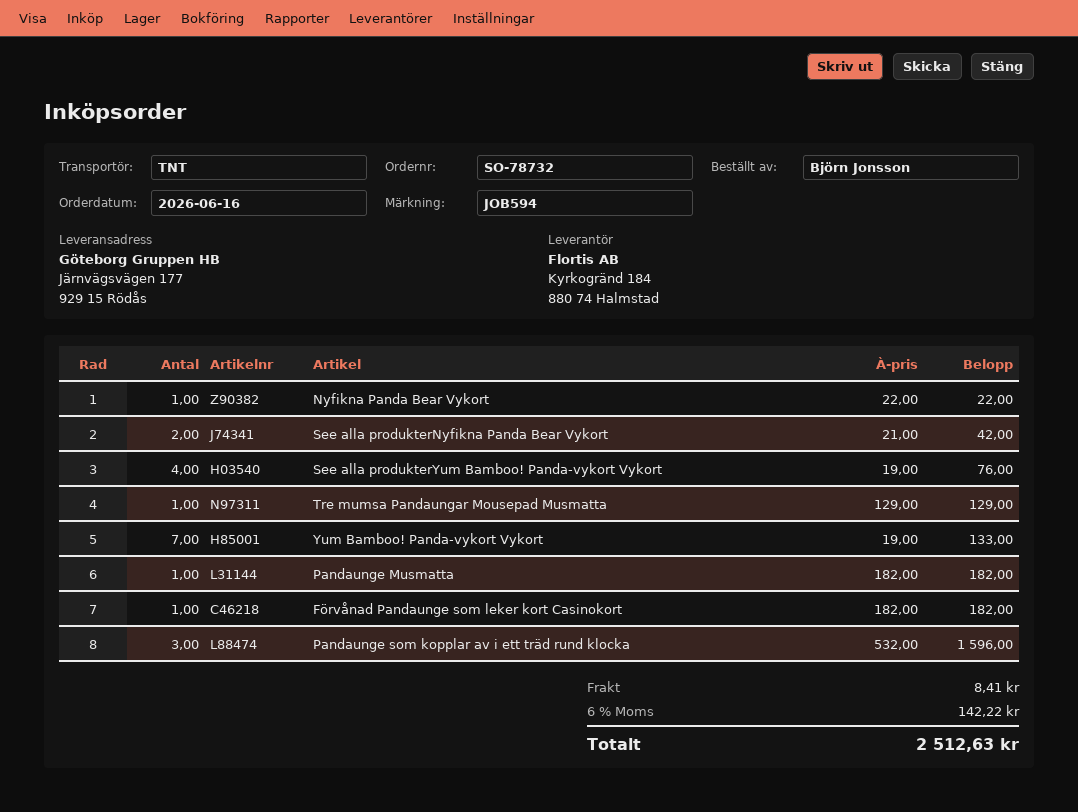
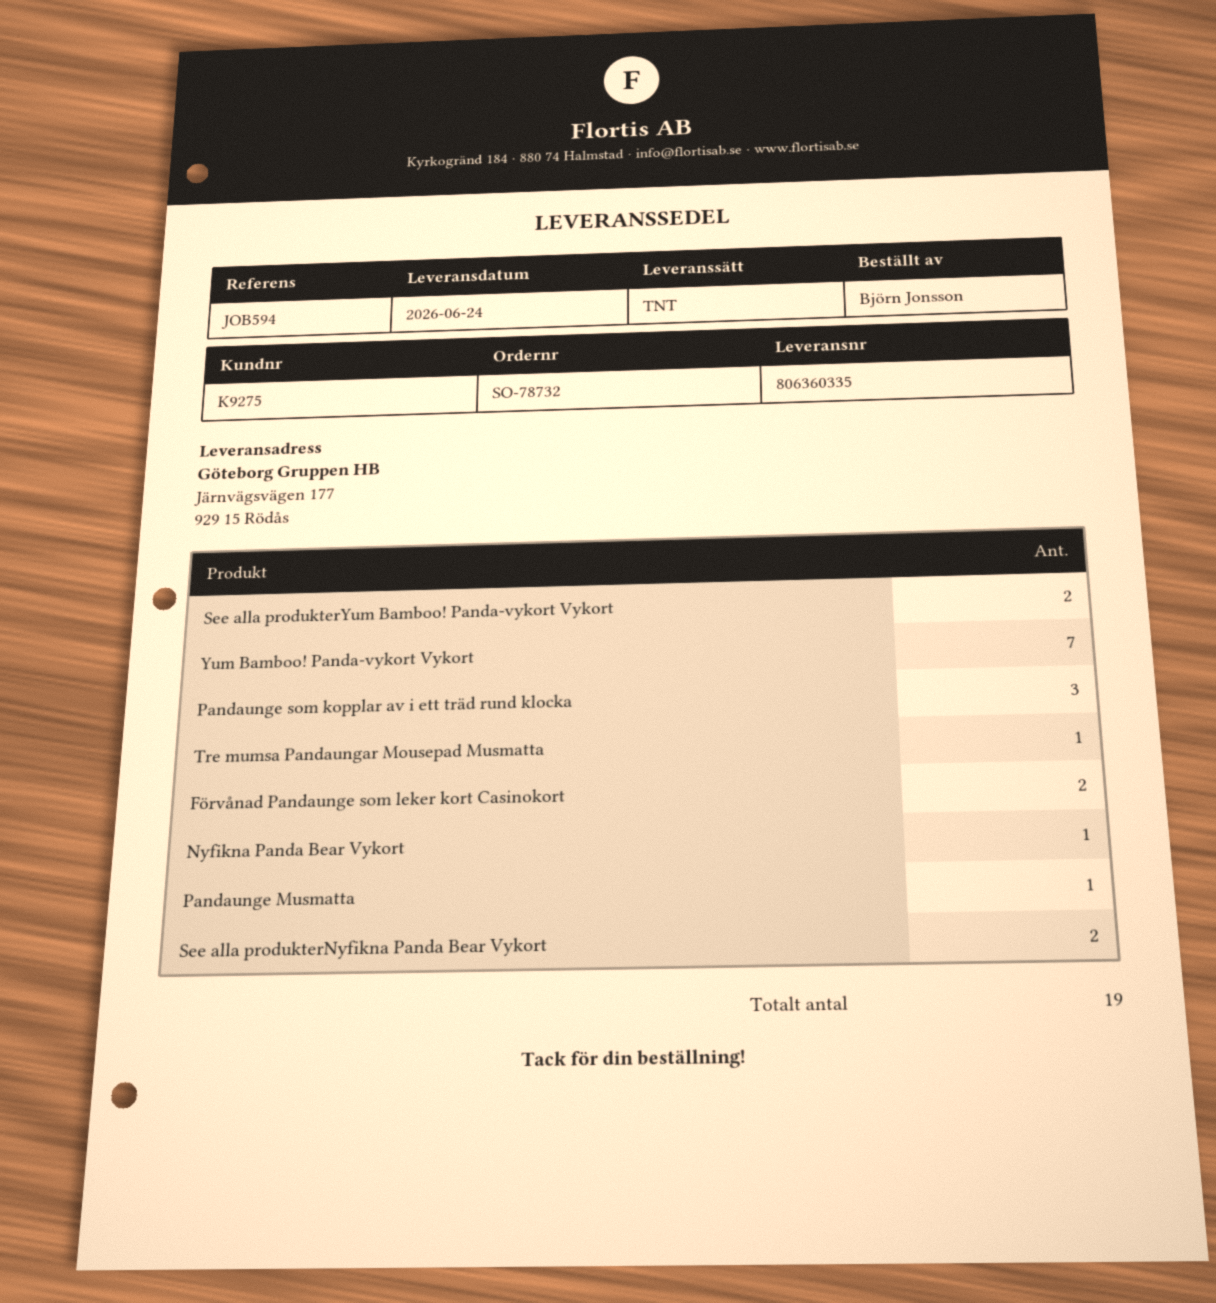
See alla produkterYum Bamboo! Panda-vykort Vykort: 4 -> 2
Förvånad Pandaunge som leker kort Casinokort: 1 -> 2

